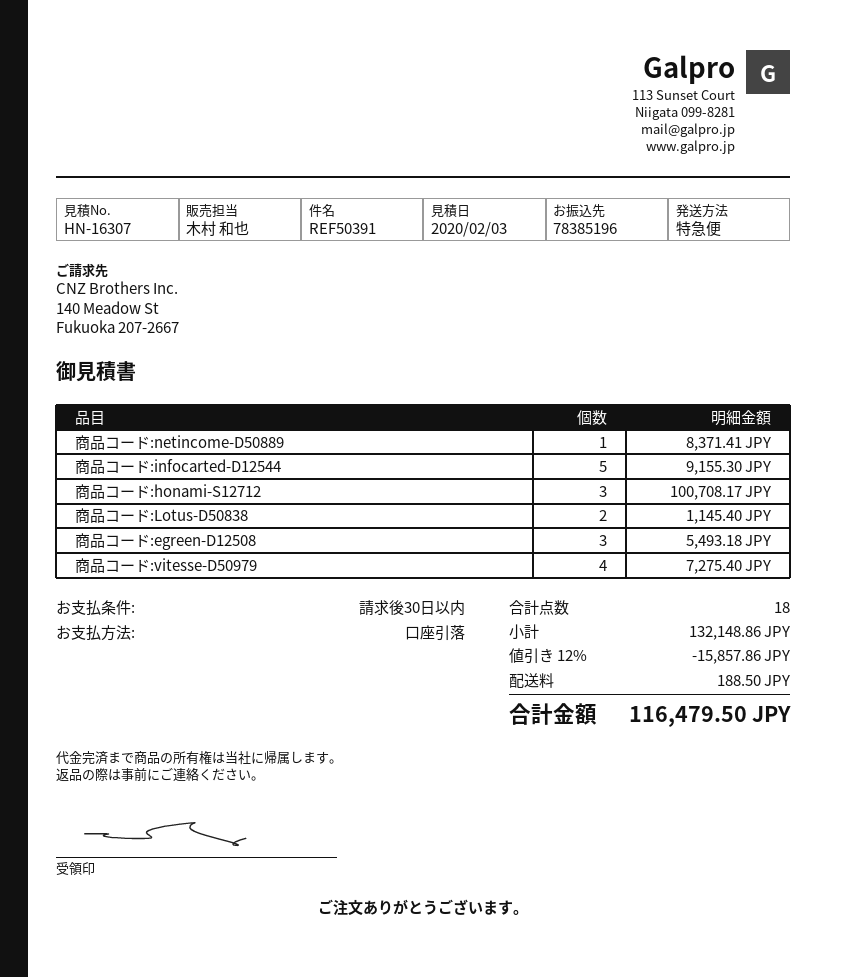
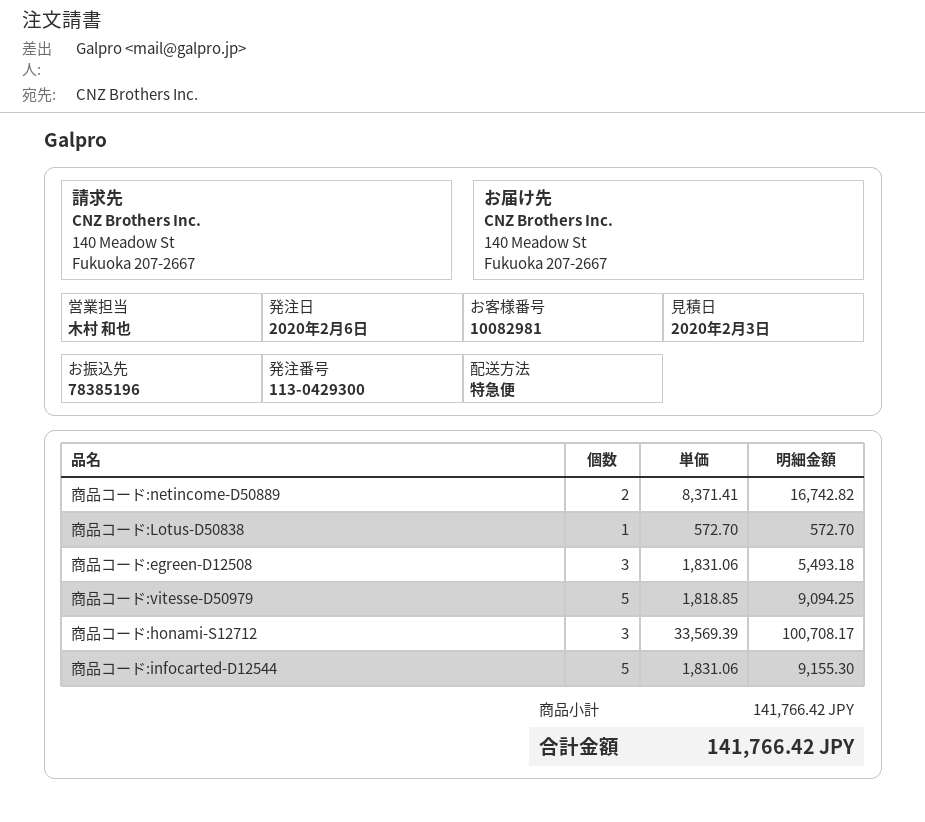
商品コード:netincome-D50889: 1 for 8371.41 -> 2 for 16742.82
商品コード:Lotus-D50838: 2 for 1145.40 -> 1 for 572.70
商品コード:vitesse-D50979: 4 for 7275.40 -> 5 for 9094.25
subtotal: 132148.86 -> 141766.42
discount: 12% = 15857.86 -> none
shipping: 188.50 -> none
total: 116479.50 -> 141766.42

